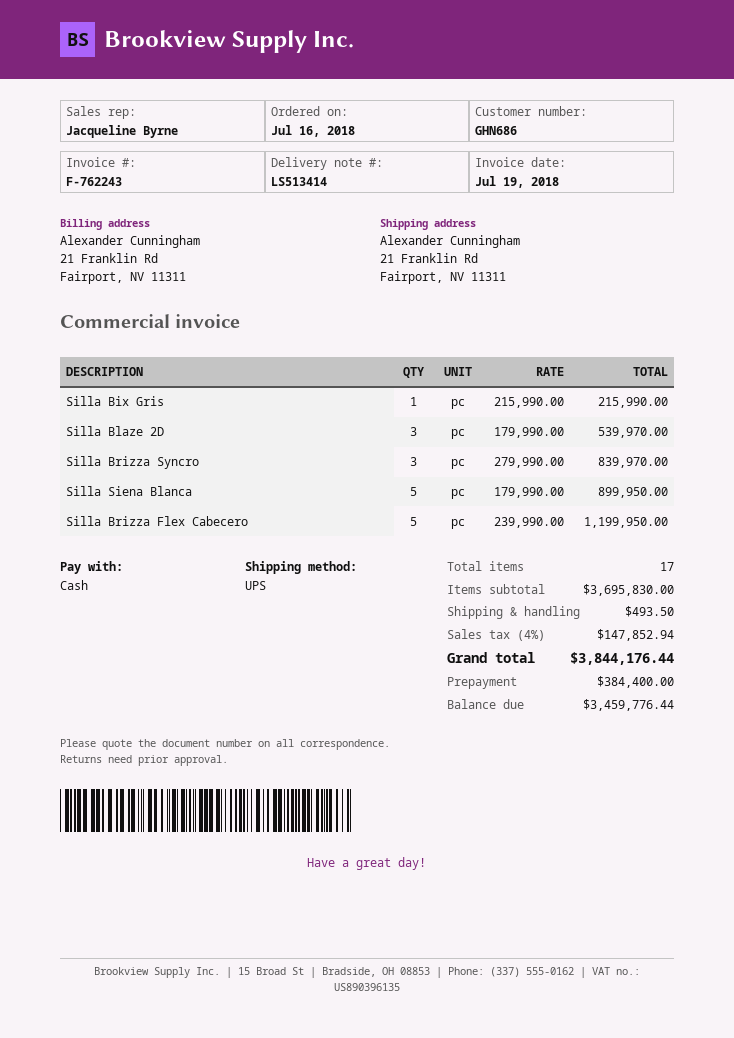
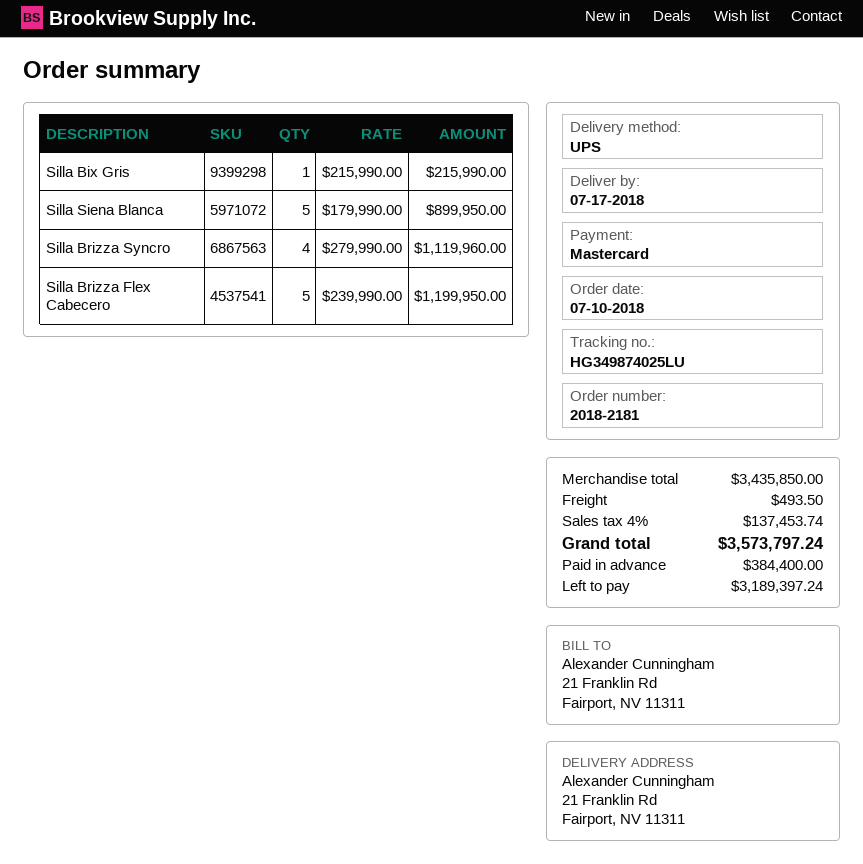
order date: 2018-07-16 -> 2018-07-10
payment method: cash -> Mastercard
Silla Blaze 2D: 3 x 179990.00 = 539970.00 -> none
Silla Brizza Syncro: 3 x 279990.00 = 839970.00 -> 4 x 279990.00 = 1119960.00
subtotal: 3695830.00 -> 3435850.00
tax: 4% = 147852.94 -> 4% = 137453.74
total: 3844176.44 -> 3573797.24
balance: 3459776.44 -> 3189397.24

